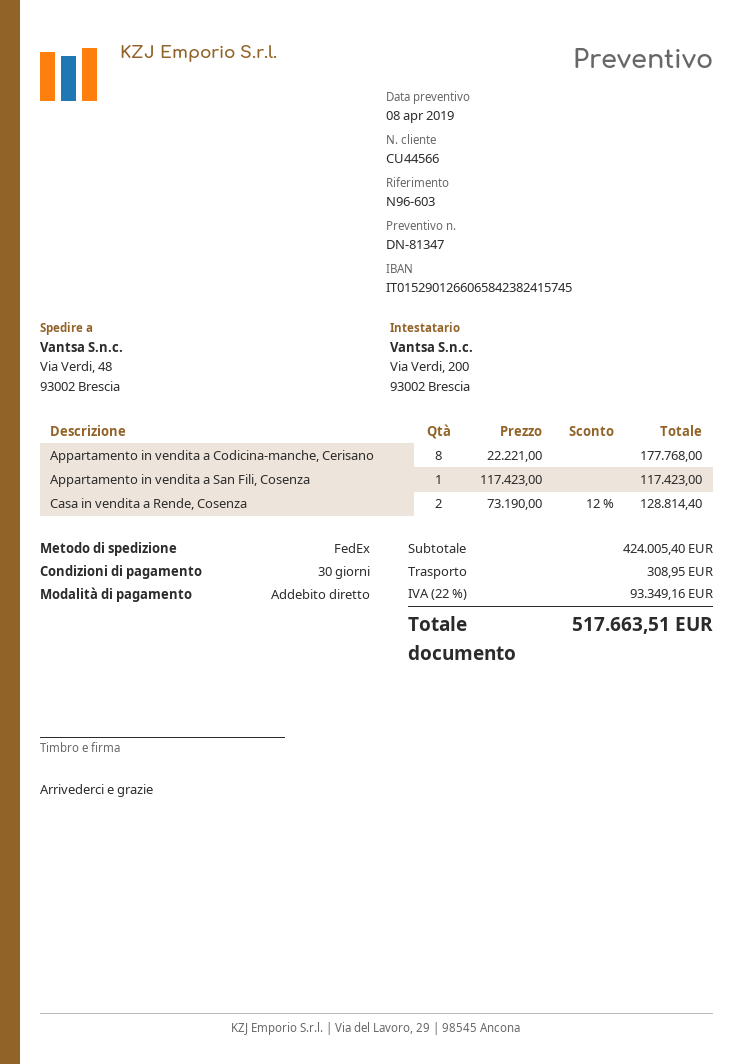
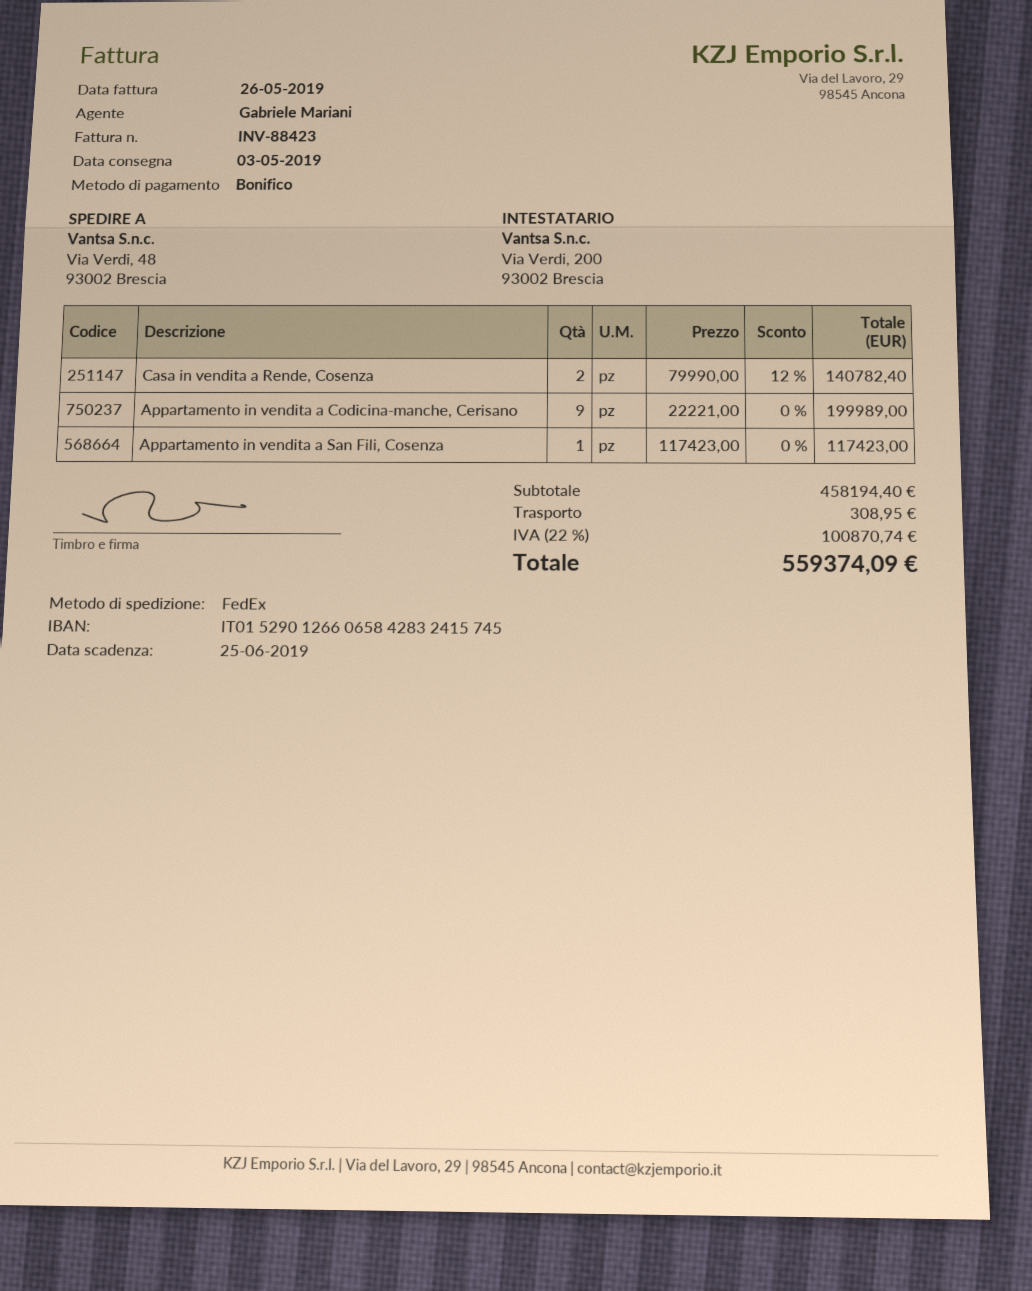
payment method: direct debit -> bank transfer
bank account: IT0152901266065842382415745 -> IT0152901266065842832415745
Appartamento in vendita a Codicina-manche, Cerisano: 8 x 22221.00 = 177768.00 -> 9 x 22221.00 = 199989.00
Casa in vendita a Rende, Cosenza: 2 x 73190.00 - 12% = 128814.40 -> 2 x 79990.00 - 12% = 140782.40
subtotal: 424005.40 -> 458194.40
tax: 22% = 93349.16 -> 22% = 100870.74
total: 517663.51 -> 559374.09

